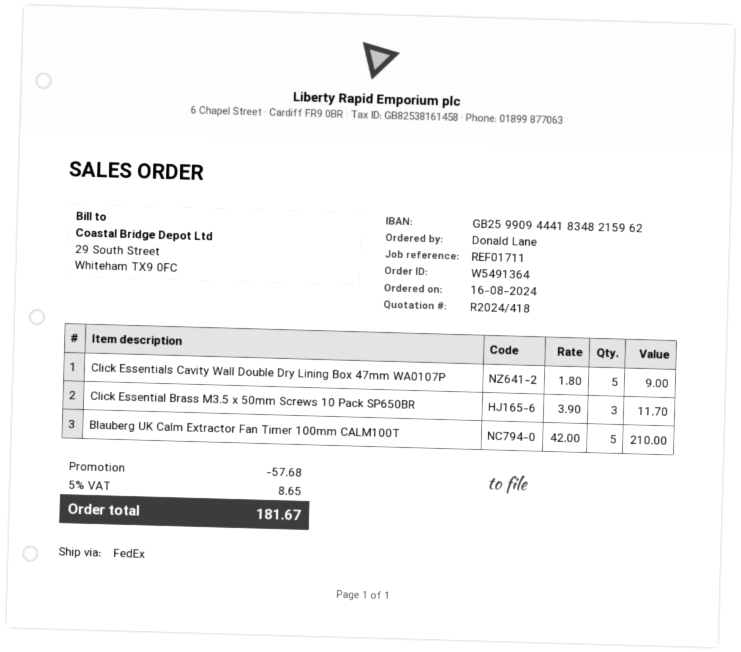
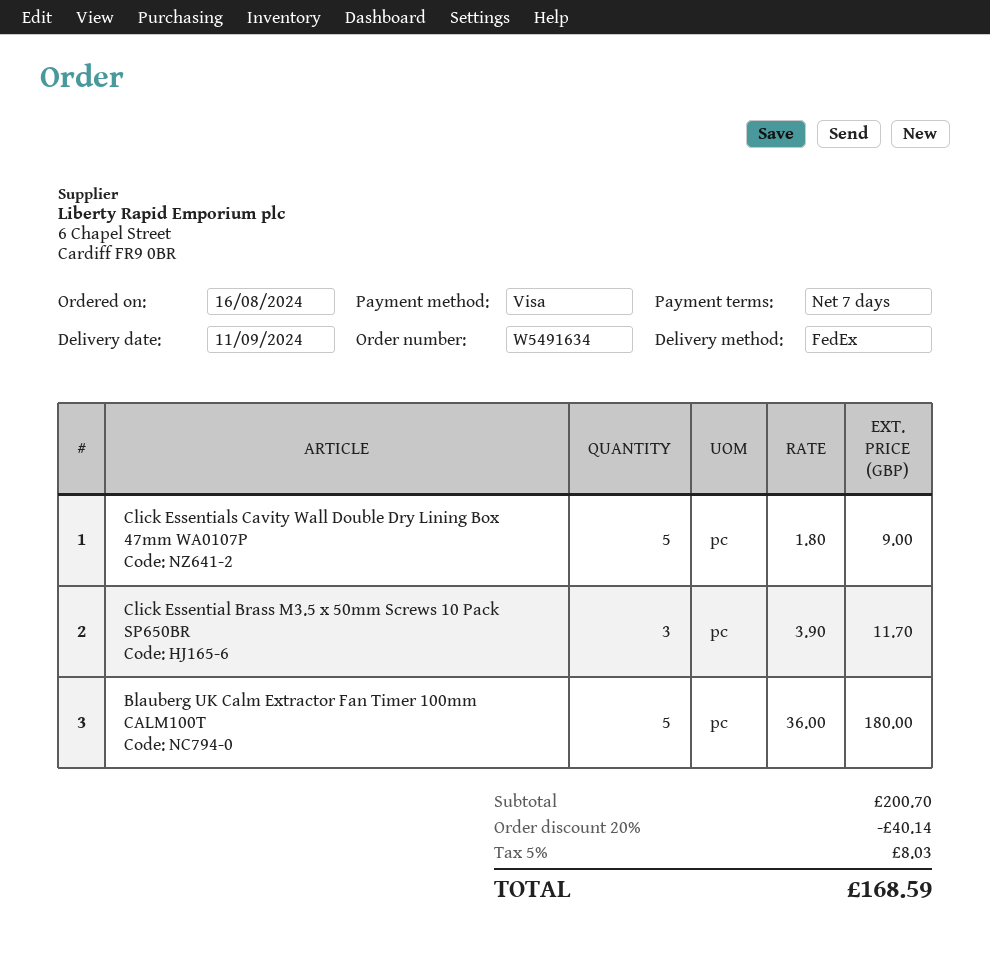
order number: W5491364 -> W5491634
Blauberg UK Calm Extractor Fan Timer 100mm CALM100T: 5 x 42.00 = 210.00 -> 5 x 36.00 = 180.00
discount: 57.68 -> 40.14
tax: 5% = 8.65 -> 5% = 8.03
total: 181.67 -> 168.59

